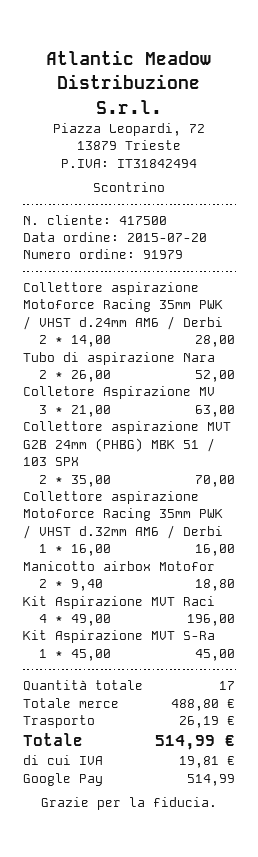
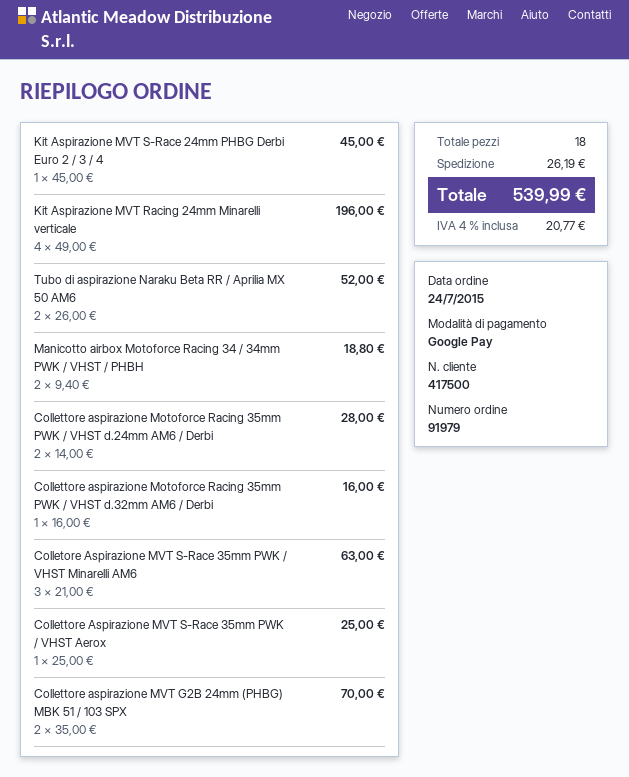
order date: 2015-07-20 -> 2015-07-24
Collettore Aspirazione MVT S-Race 35mm PWK / VHST Aerox: none -> 1 x 25.00 = 25.00
total quantity: 17 -> 18
tax: 19.81 -> 20.77
total: 514.99 -> 539.99

